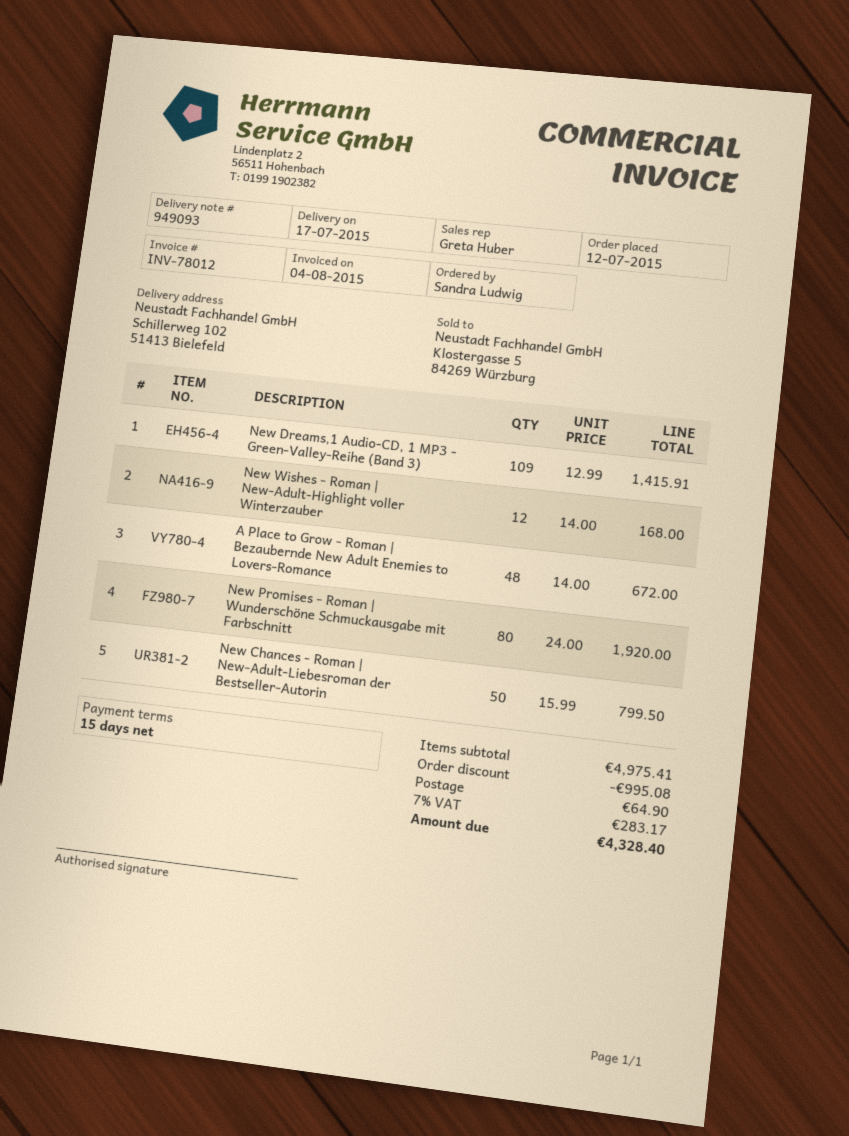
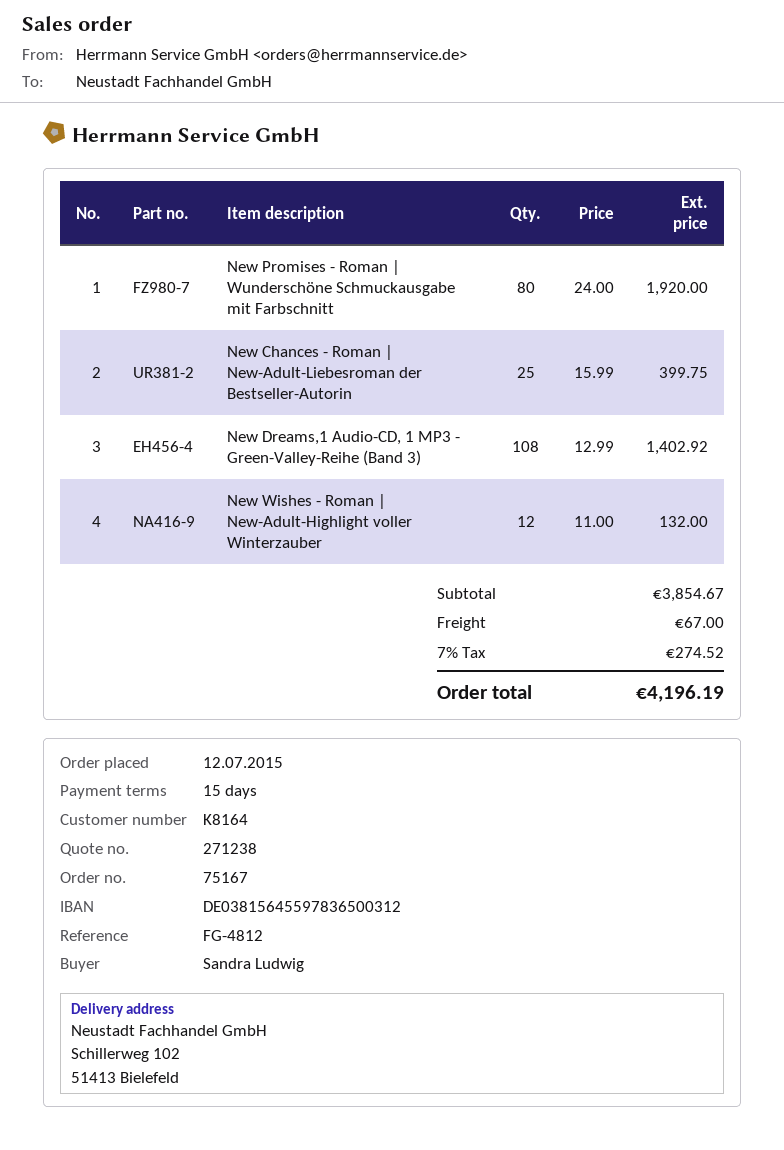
New Dreams,1 Audio-CD, 1 MP3 - Green-Valley-Reihe (Band 3): 109 x 12.99 = 1415.91 -> 108 x 12.99 = 1402.92
New Wishes - Roman | New-Adult-Highlight voller Winterzauber: 12 x 14.00 = 168.00 -> 12 x 11.00 = 132.00
A Place to Grow - Roman | Bezaubernde New Adult Enemies to Lovers-Romance: 48 x 14.00 = 672.00 -> none
New Chances - Roman | New-Adult-Liebesroman der Bestseller-Autorin: 50 x 15.99 = 799.50 -> 25 x 15.99 = 399.75
subtotal: 4975.41 -> 3854.67
discount: 995.08 -> none
shipping: 64.90 -> 67.00
tax: 7% = 283.17 -> 7% = 274.52
total: 4328.40 -> 4196.19

